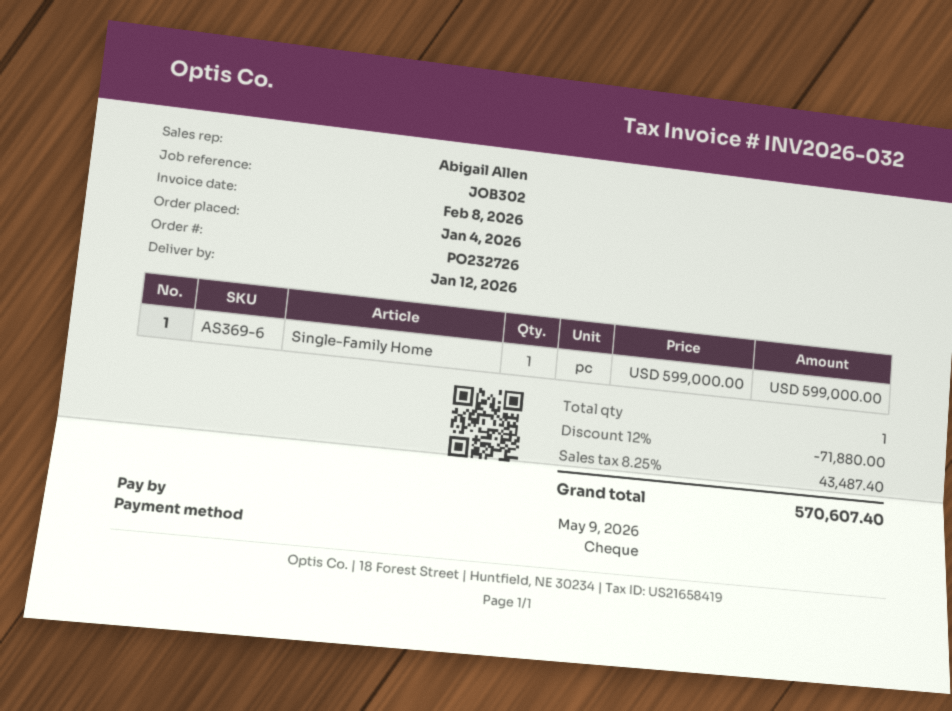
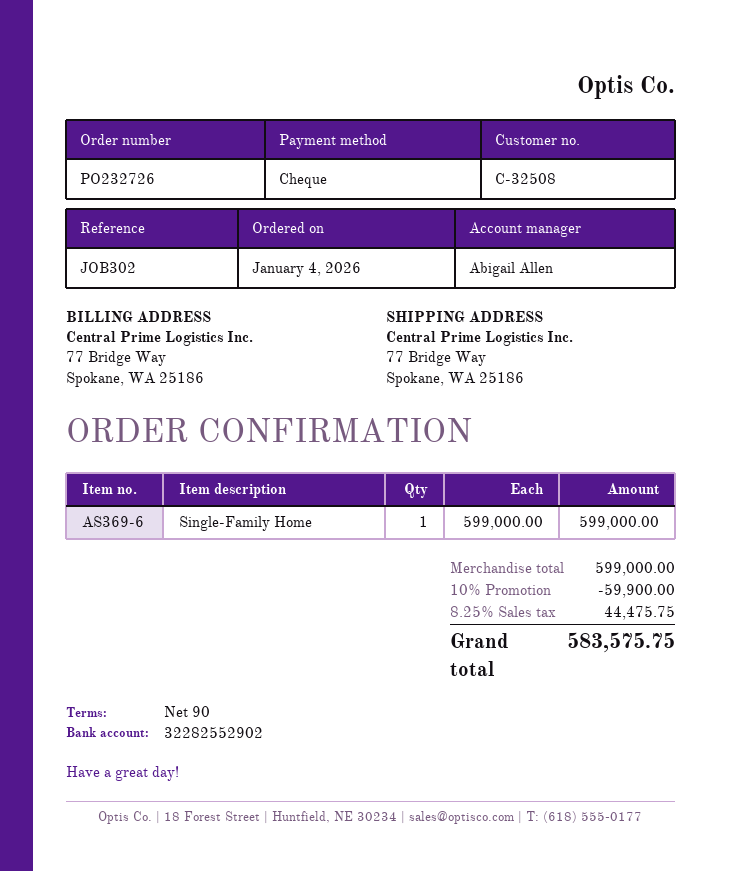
discount: 12% = 71880.00 -> 10% = 59900.00
tax: 8.25% = 43487.40 -> 8.25% = 44475.75
total: 570607.40 -> 583575.75

